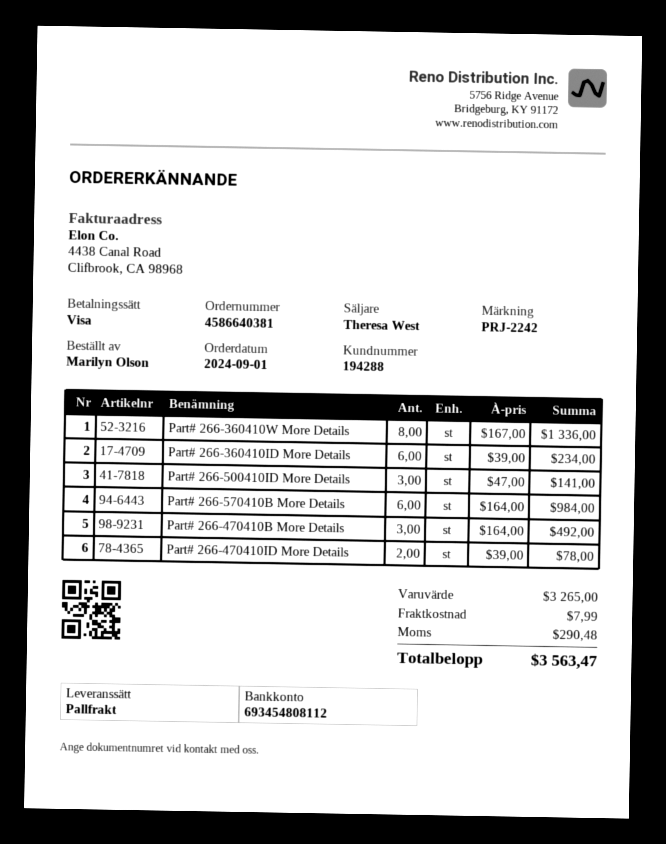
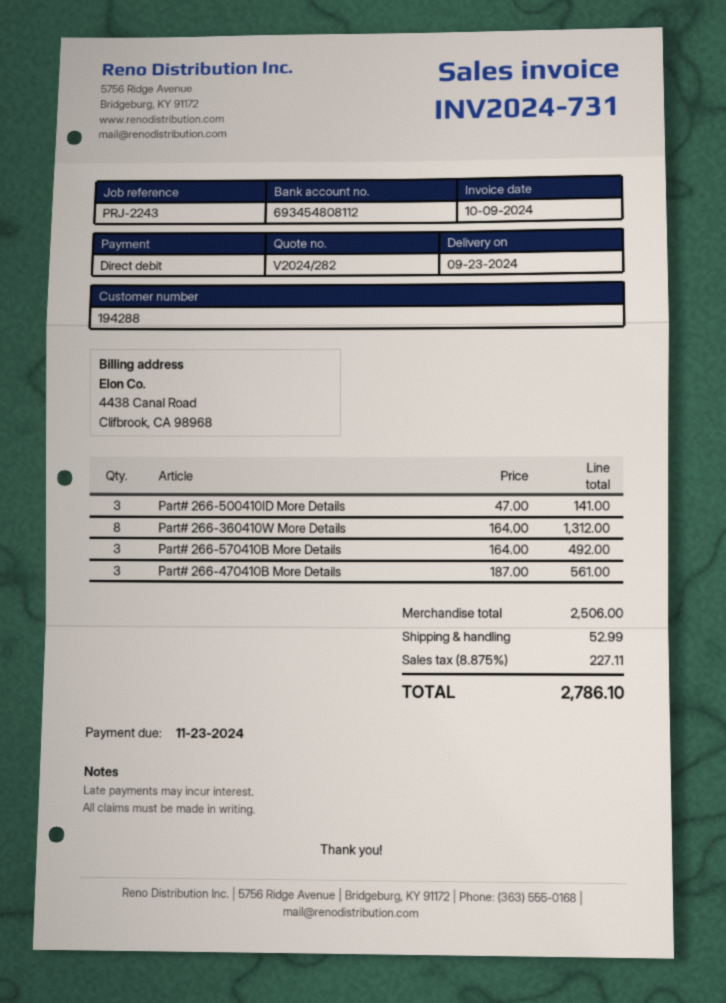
reference: PRJ-2242 -> PRJ-2243
payment method: Visa -> direct debit
Part# 266-360410W More Details: 8 x 167.00 = 1336.00 -> 8 x 164.00 = 1312.00
Part# 266-360410ID More Details: 6 x 39.00 = 234.00 -> none
Part# 266-570410B More Details: 6 x 164.00 = 984.00 -> 3 x 164.00 = 492.00
Part# 266-470410B More Details: 3 x 164.00 = 492.00 -> 3 x 187.00 = 561.00
Part# 266-470410ID More Details: 2 x 39.00 = 78.00 -> none
subtotal: 3265.00 -> 2506.00
shipping: 7.99 -> 52.99
tax: 290.48 -> 227.11
total: 3563.47 -> 2786.10

